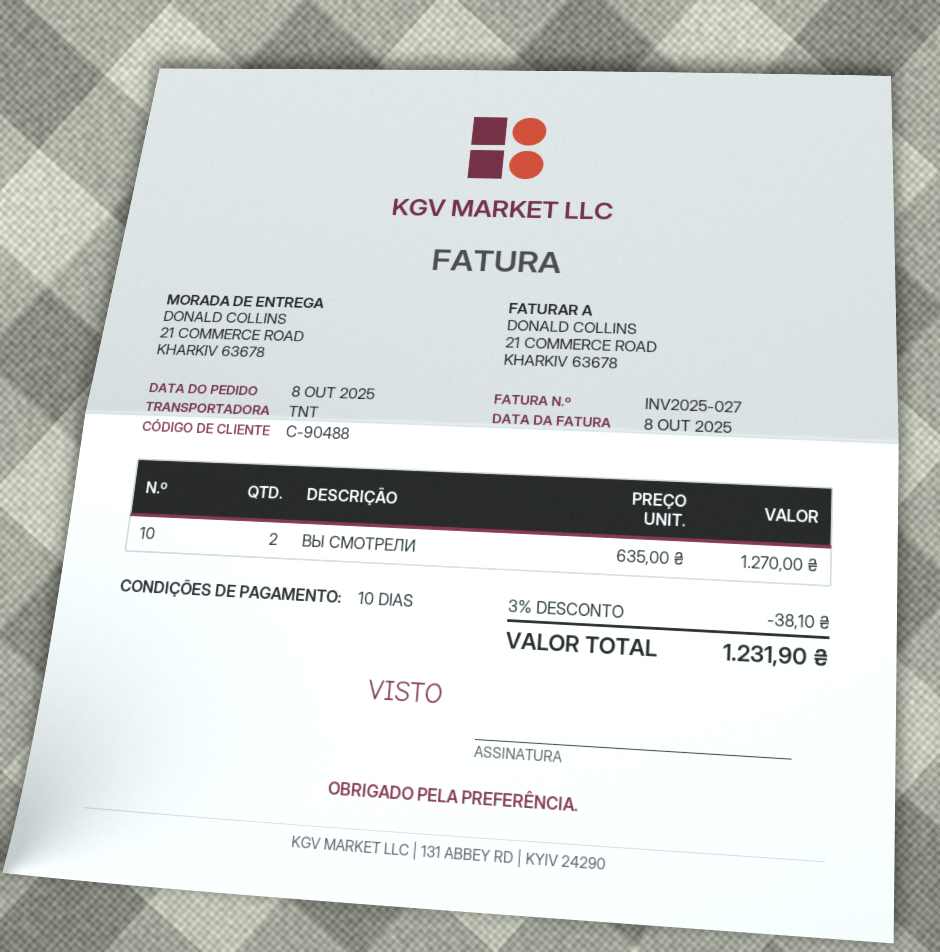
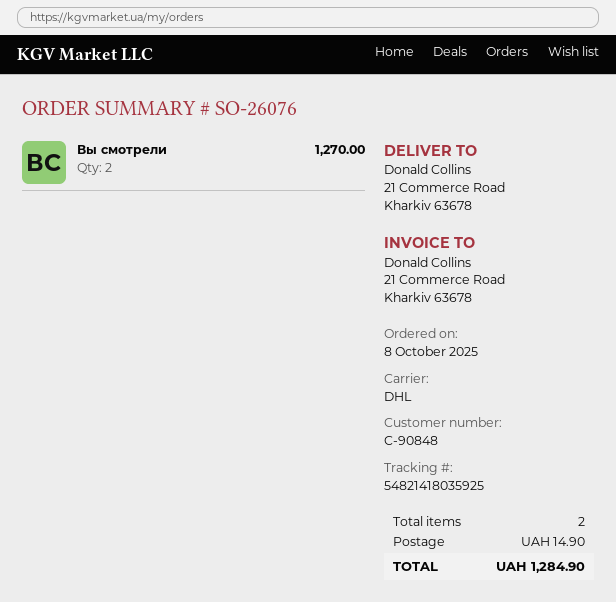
customer number: C-90488 -> C-90848
shipping method: TNT -> DHL
discount: 3% = 38.10 -> none
shipping: none -> 14.90
total: 1231.90 -> 1284.90

